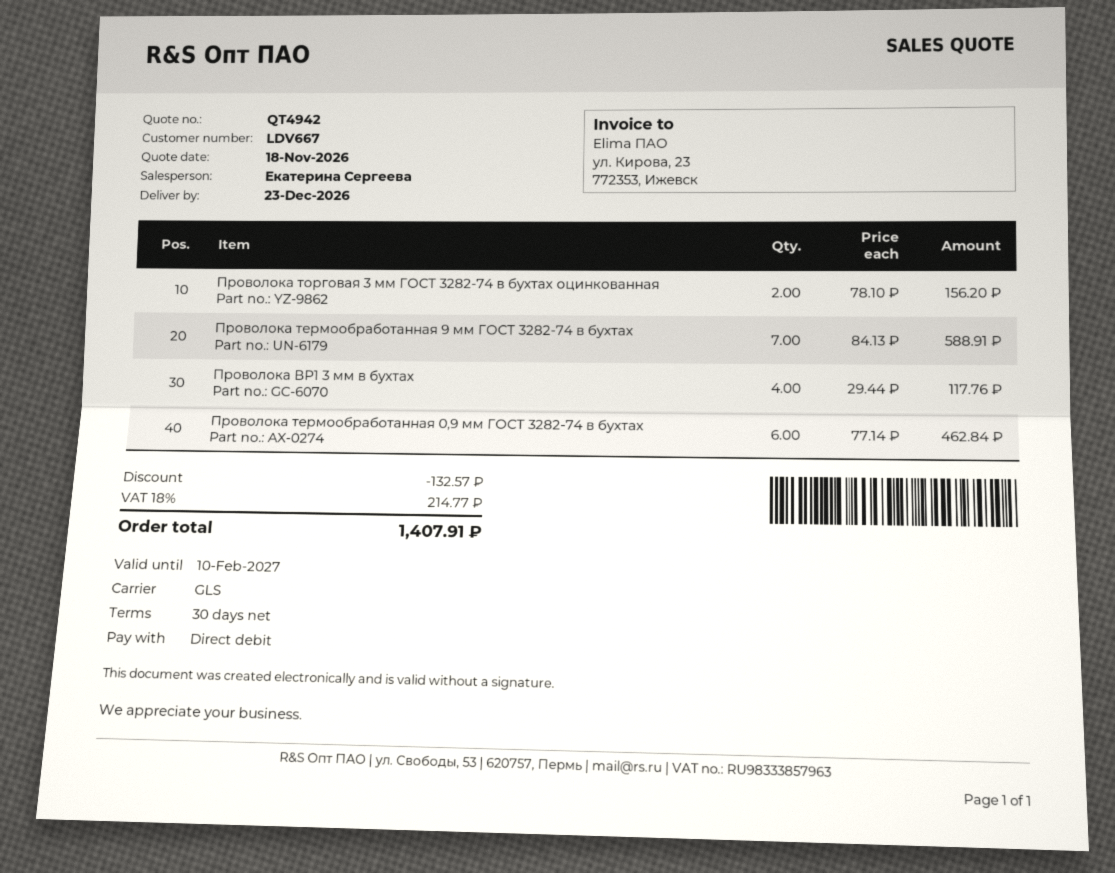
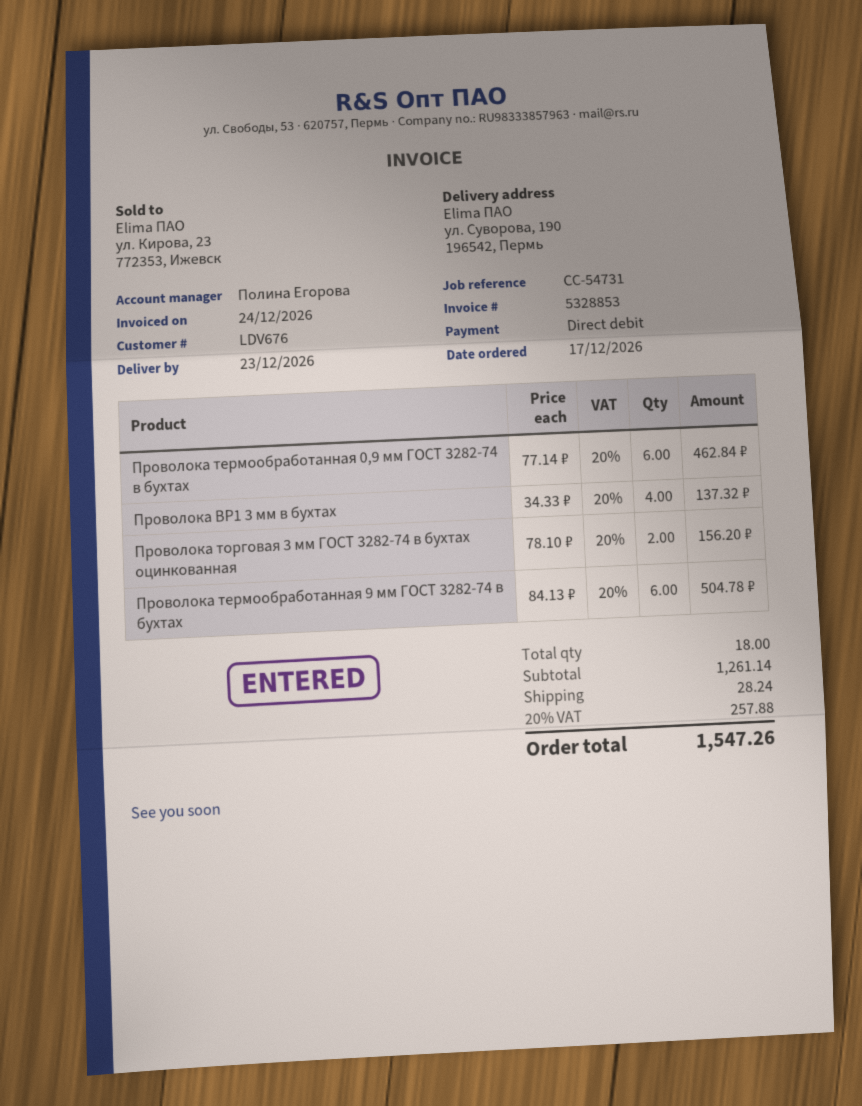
customer number: LDV667 -> LDV676
sales rep: Екатерина Сергеева -> Полина Егорова
Проволока термообработанная 9 мм ГОСТ 3282-74 в бухтах: 7 x 84.13 = 588.91 -> 6 x 84.13 = 504.78
Проволока ВР1 3 мм в бухтах: 4 x 29.44 = 117.76 -> 4 x 34.33 = 137.32
discount: 132.57 -> none
shipping: none -> 28.24
tax: 18% = 214.77 -> 20% = 257.88
total: 1407.91 -> 1547.26

